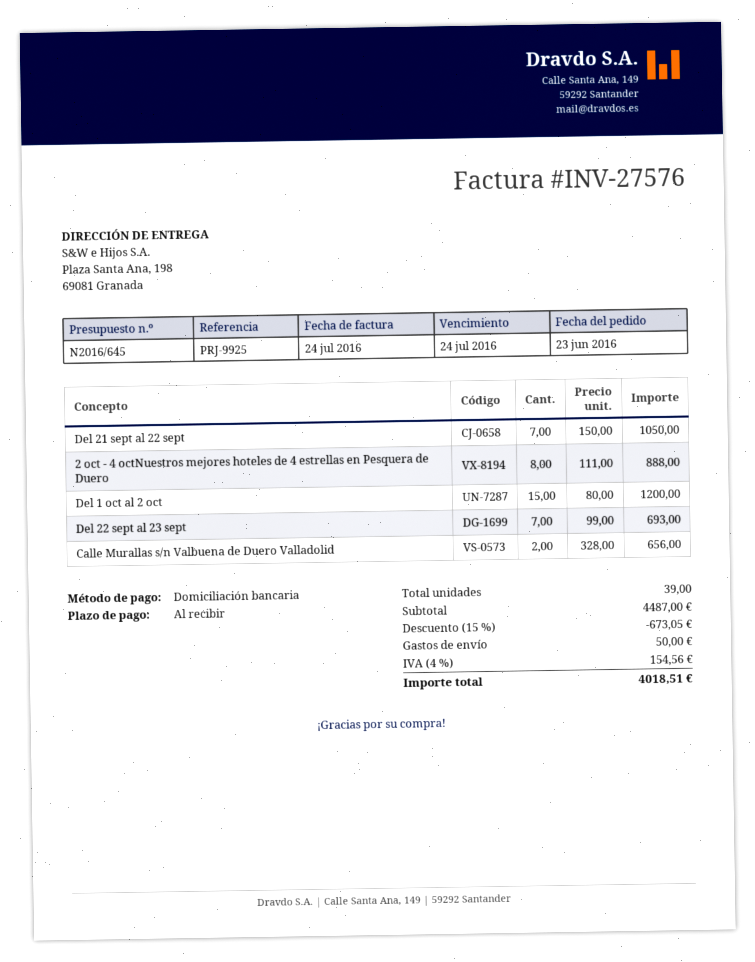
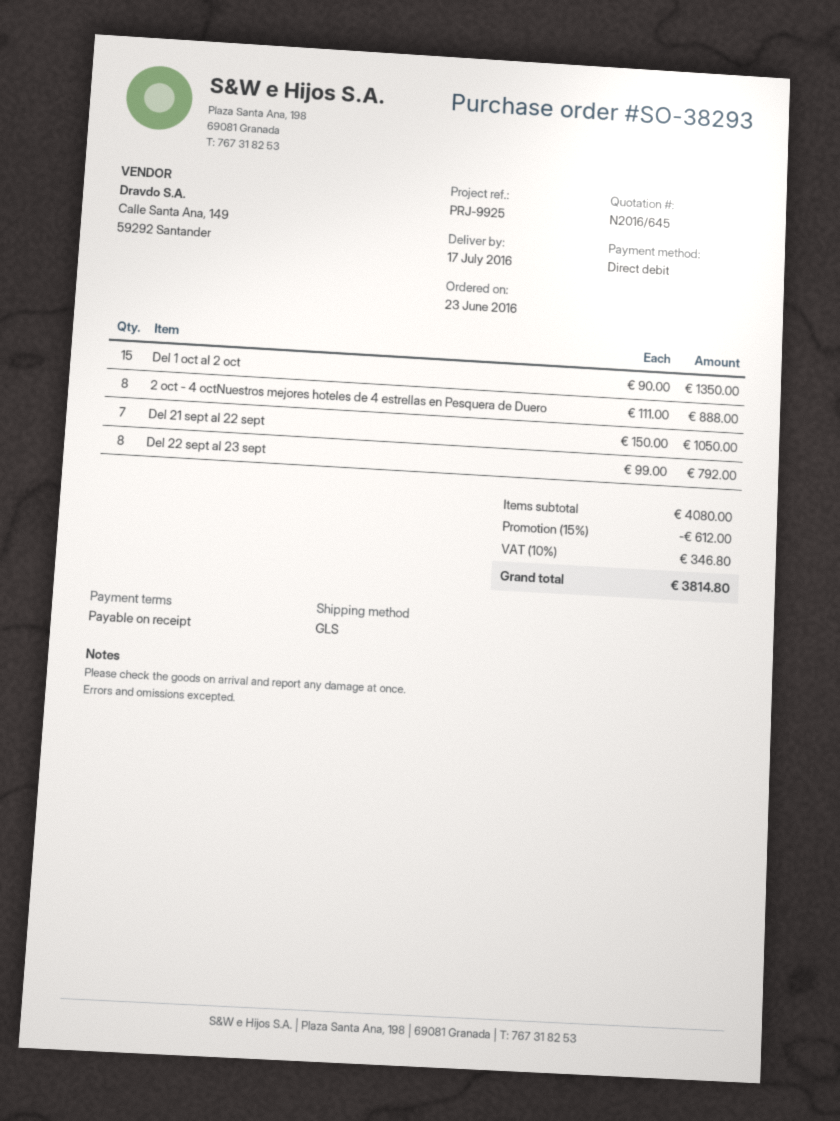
Del 1 oct al 2 oct: 15 x 80.00 = 1200.00 -> 15 x 90.00 = 1350.00
Del 22 sept al 23 sept: 7 x 99.00 = 693.00 -> 8 x 99.00 = 792.00
Calle Murallas s/n Valbuena de Duero Valladolid: 2 x 328.00 = 656.00 -> none
subtotal: 4487.00 -> 4080.00
discount: 15% = 673.05 -> 15% = 612.00
shipping: 50.00 -> none
tax: 4% = 154.56 -> 10% = 346.80
total: 4018.51 -> 3814.80

